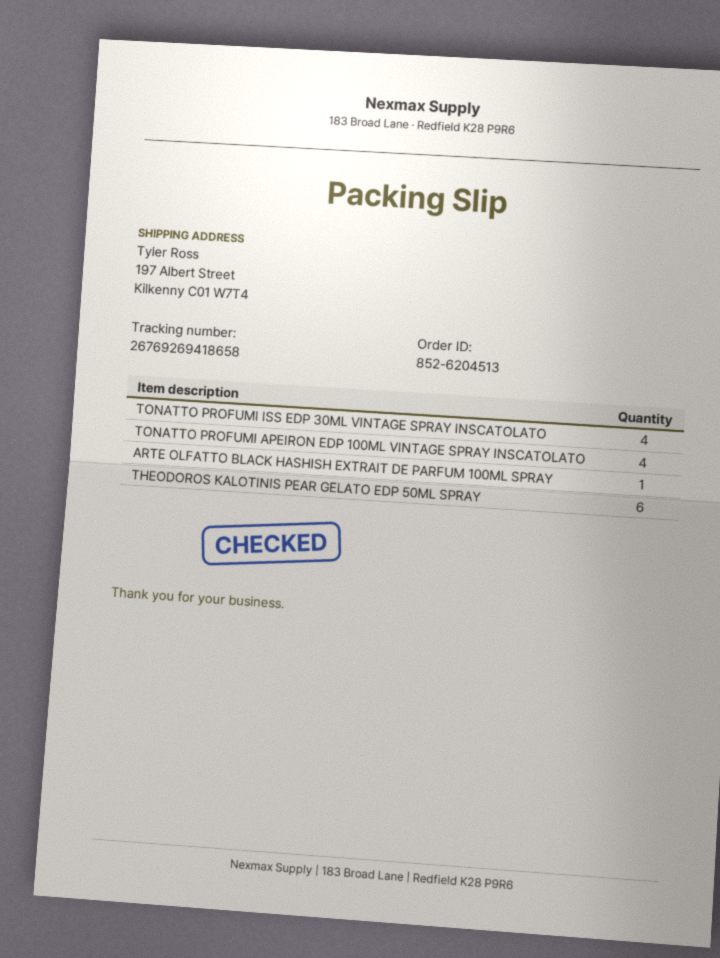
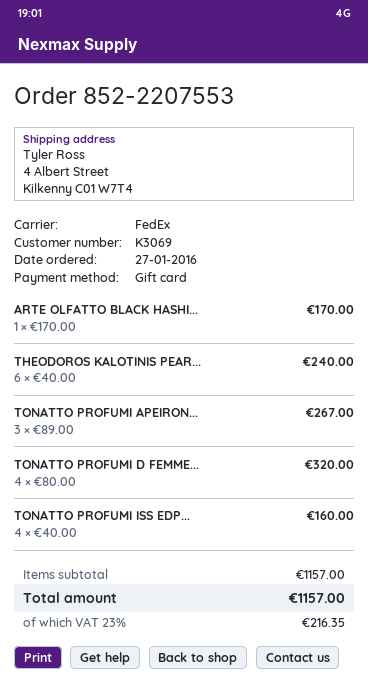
order number: 852-6204513 -> 852-2207553
ship to: 197 Albert Street, Kilkenny C01 W7T4 -> 4 Albert Street, Kilkenny C01 W7T4
TONATTO PROFUMI APEIRON EDP 100ML VINTAGE SPRAY INSCATOLATO: 4 -> 3
TONATTO PROFUMI D FEMME...: none -> 4

